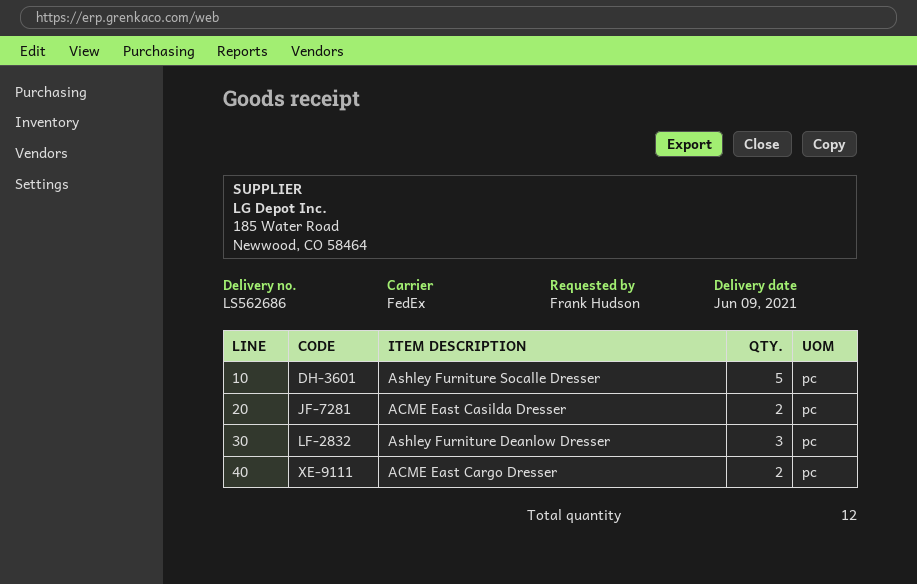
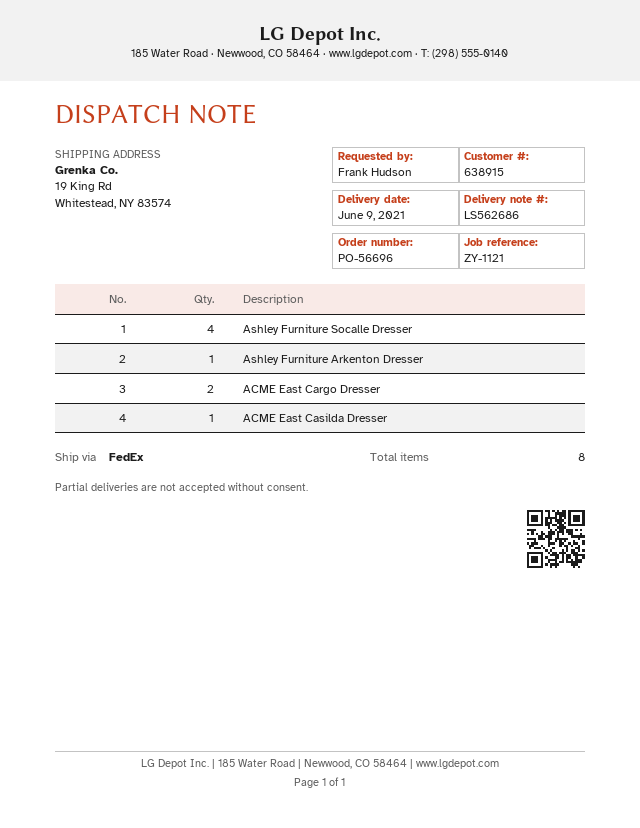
Ashley Furniture Socalle Dresser: 5 -> 4
ACME East Casilda Dresser: 2 -> 1
Ashley Furniture Deanlow Dresser: 3 -> none
Ashley Furniture Arkenton Dresser: none -> 1
total quantity: 12 -> 8

